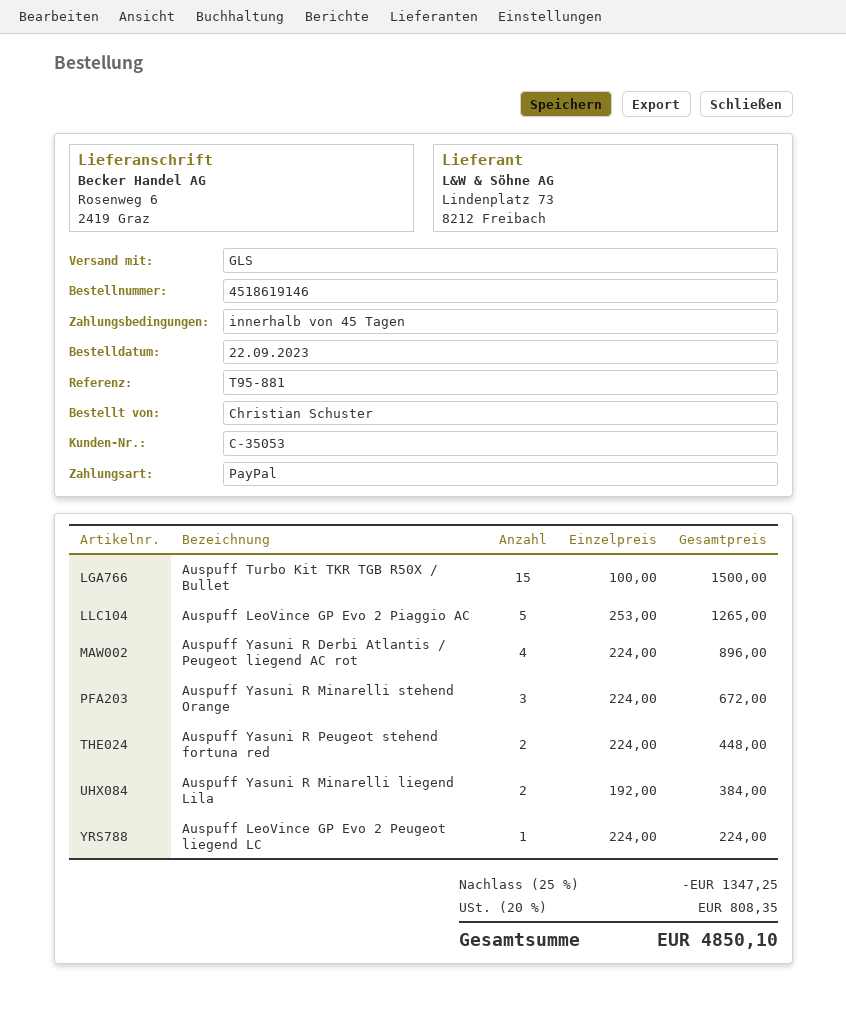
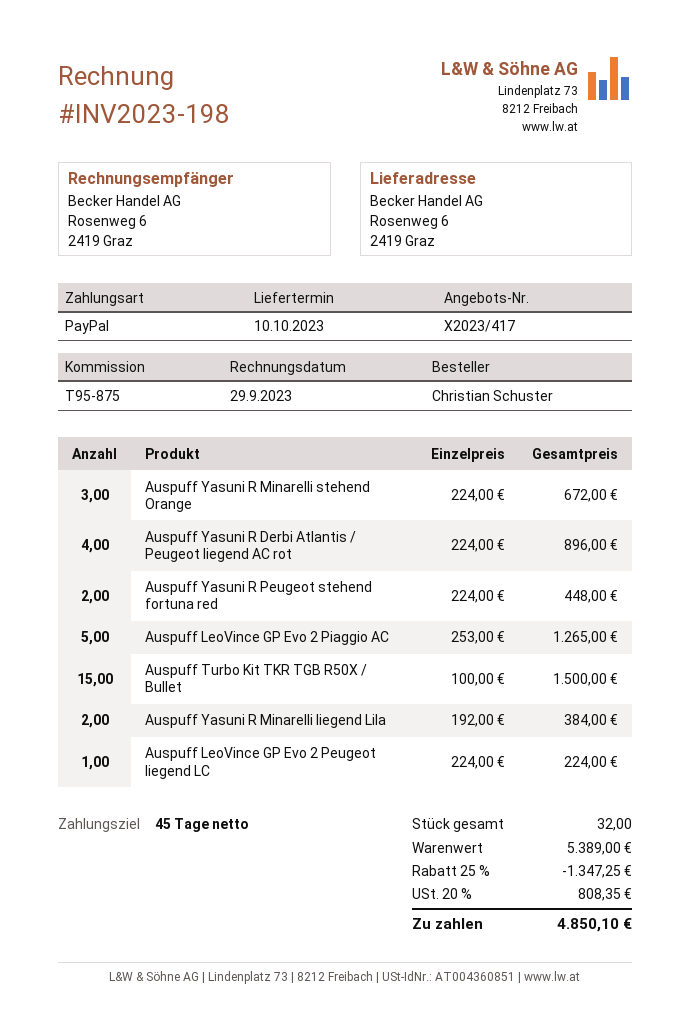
reference: T95-881 -> T95-875

